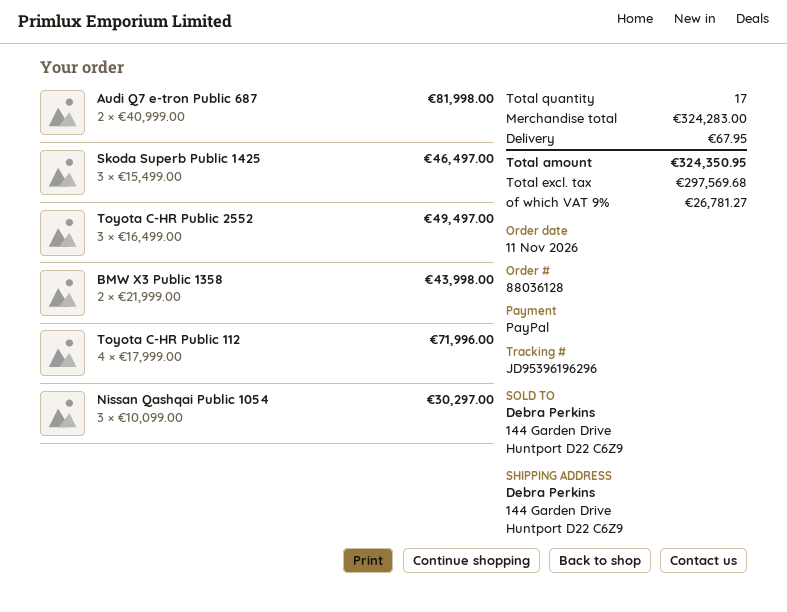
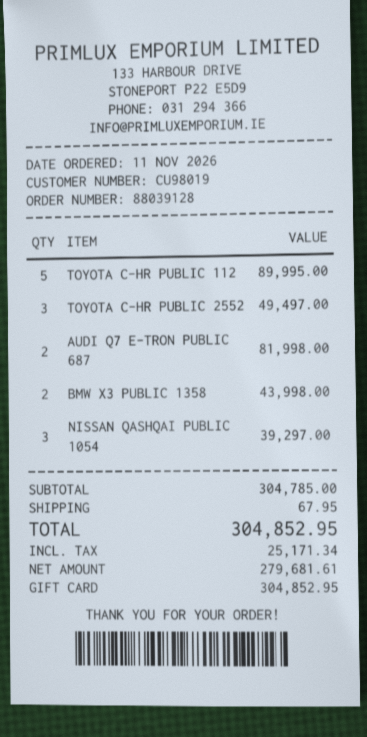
order number: 88036128 -> 88039128
payment method: PayPal -> gift card
Skoda Superb Public 1425: 3 for 46497.00 -> none
Toyota C-HR Public 112: 4 for 71996.00 -> 5 for 89995.00
Nissan Qashqai Public 1054: 3 for 30297.00 -> 3 for 39297.00
subtotal: 324283.00 -> 304785.00
net: 297569.68 -> 279681.61
tax: 26781.27 -> 25171.34
total: 324350.95 -> 304852.95

